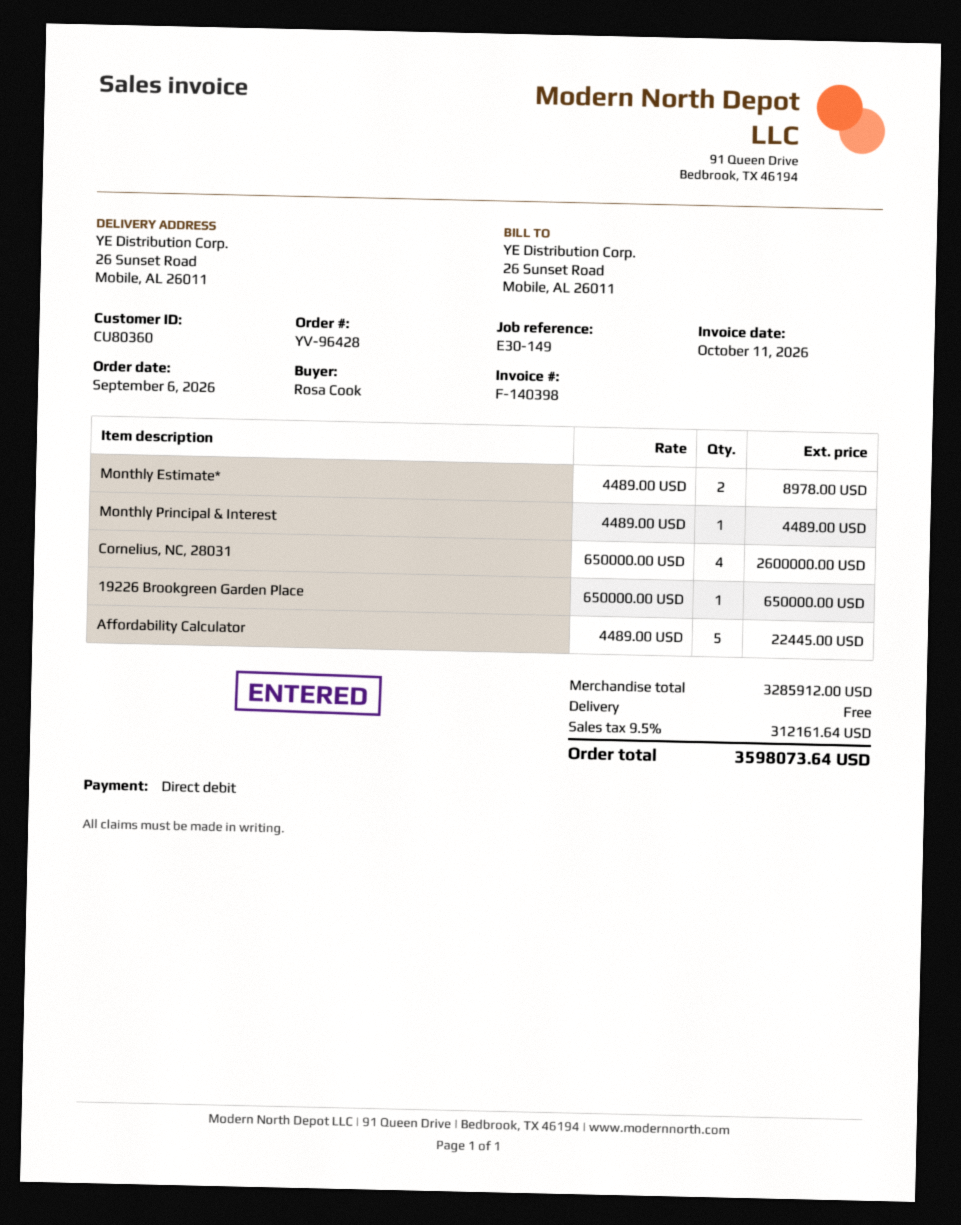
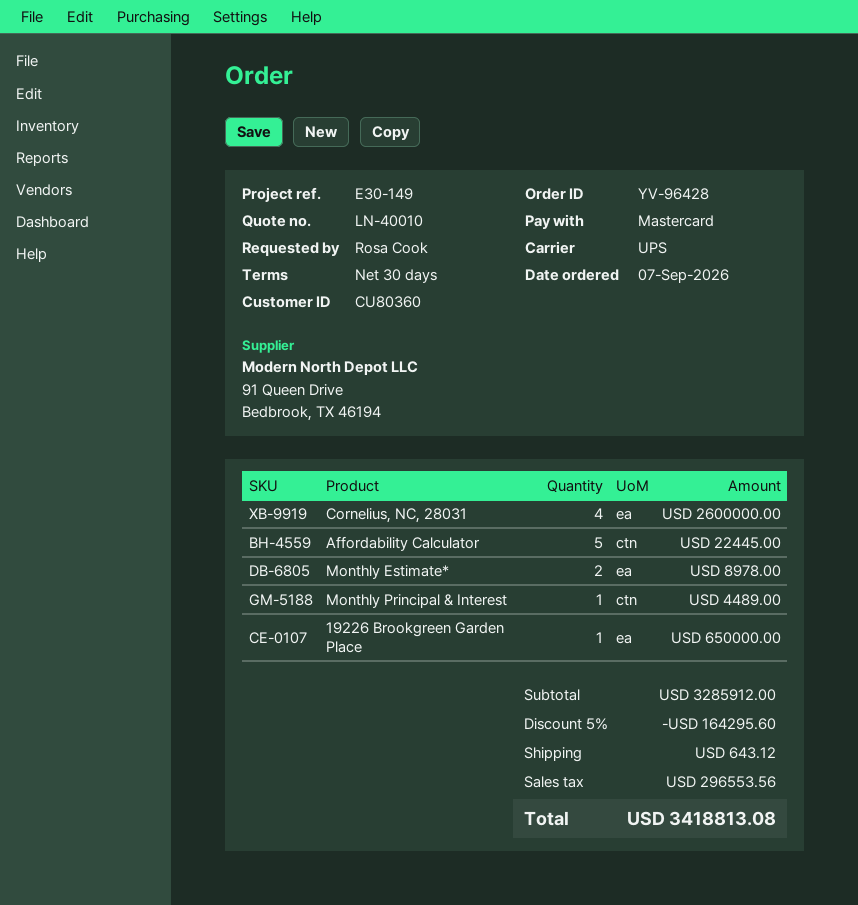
order date: 2026-09-06 -> 2026-09-07
payment method: direct debit -> Mastercard
discount: none -> 5% = 164295.60
shipping: 0.00 -> 643.12
tax: 312161.64 -> 296553.56
total: 3598073.64 -> 3418813.08

